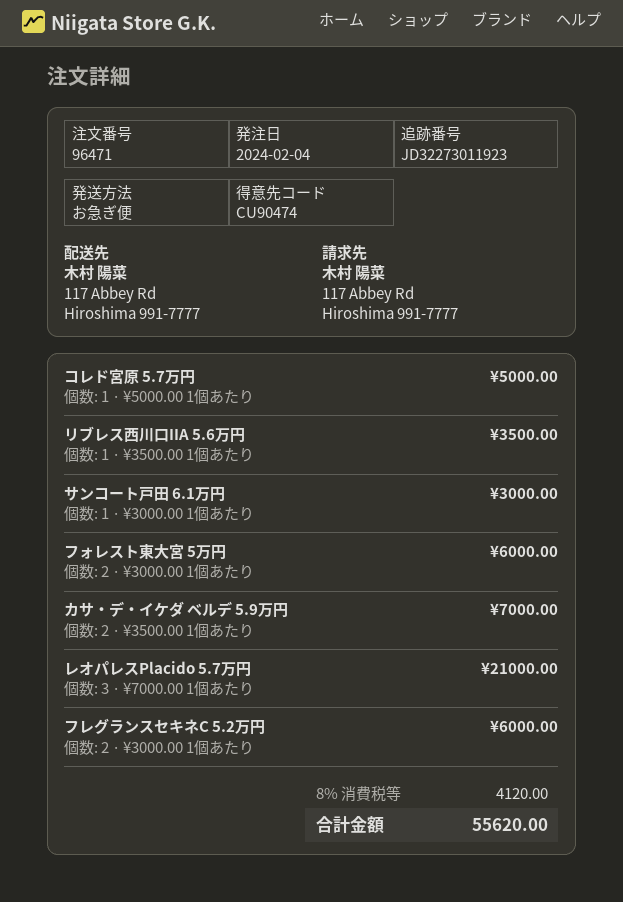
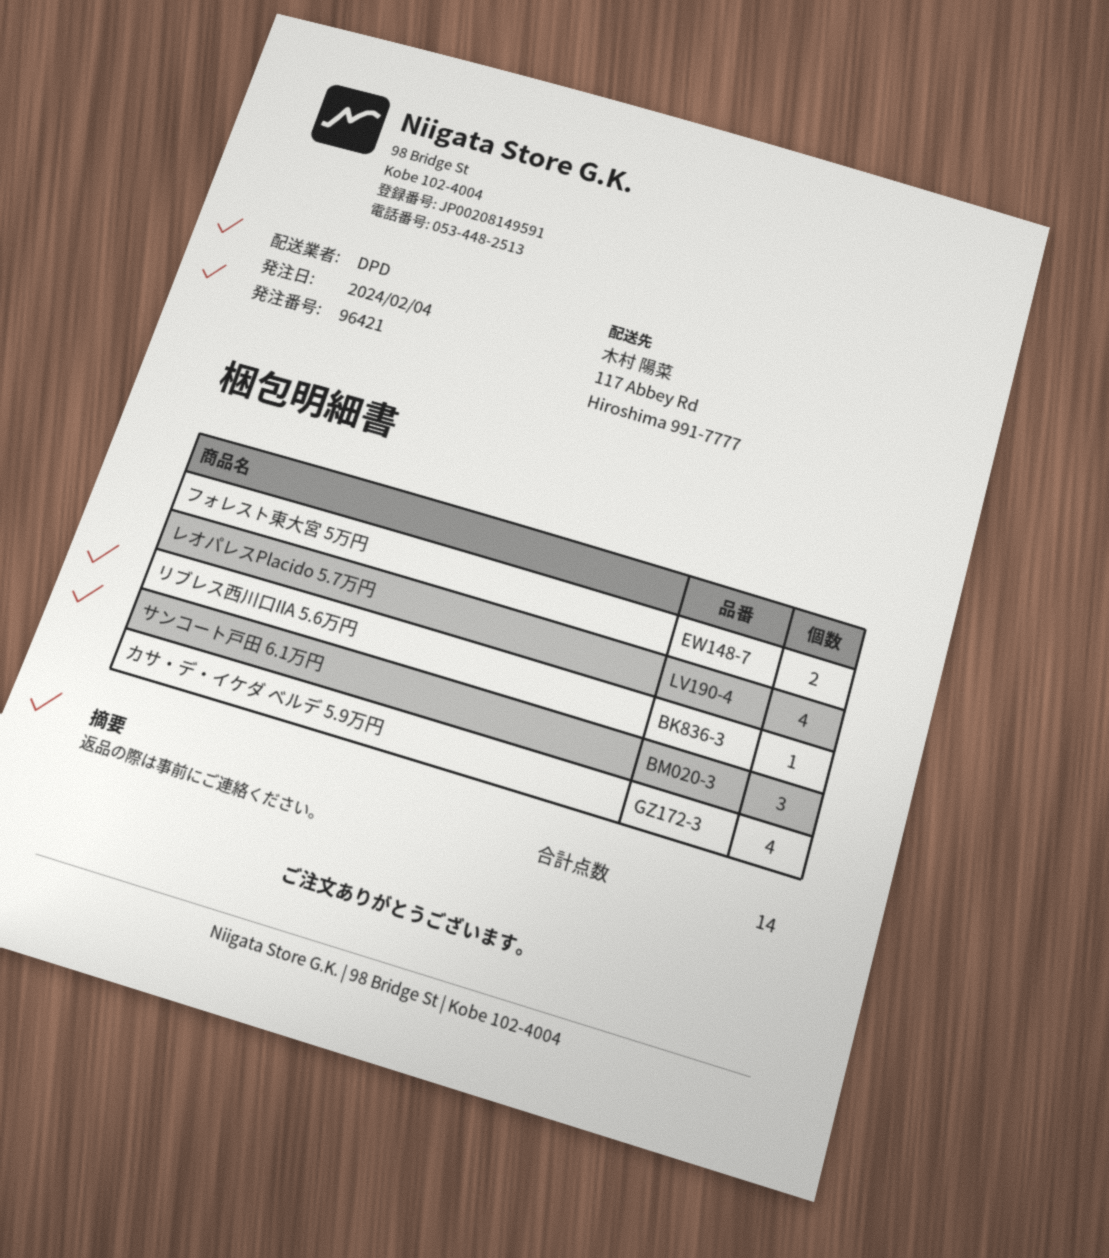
order number: 96471 -> 96421
shipping method: express -> DPD
コレド宮原 5.7万円: 1 -> none
サンコート戸田 6.1万円: 1 -> 3
カサ・デ・イケダ ベルデ 5.9万円: 2 -> 4
レオパレスPlacido 5.7万円: 3 -> 4
フレグランスセキネC 5.2万円: 2 -> none

